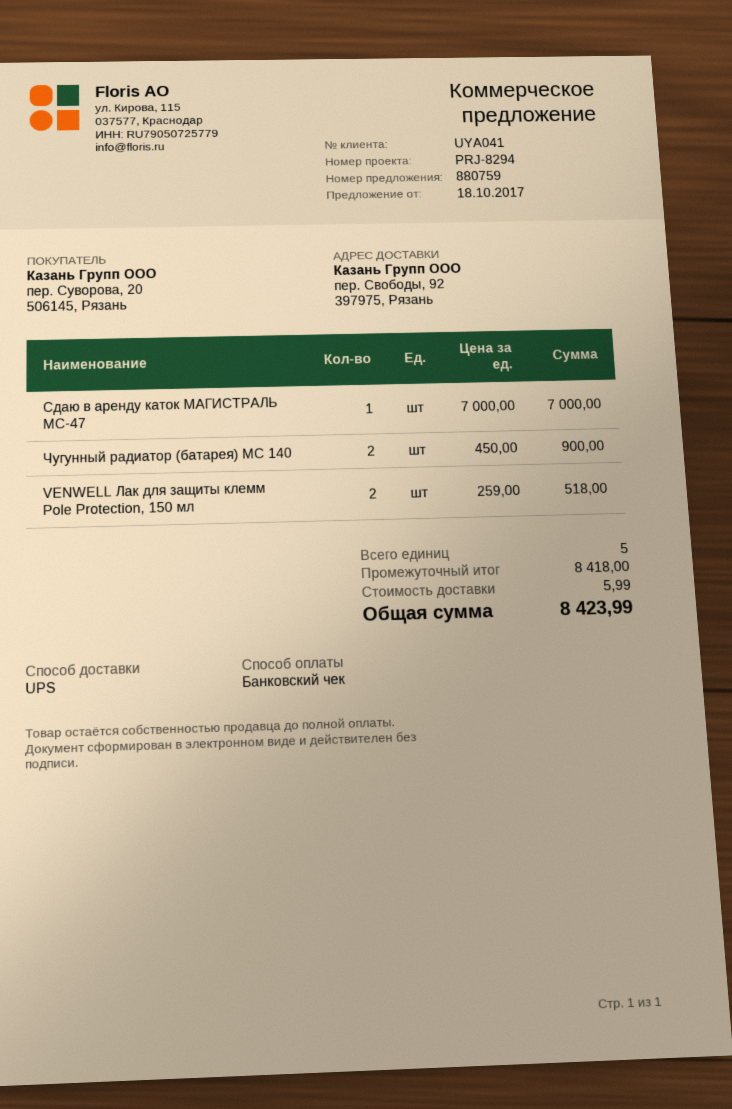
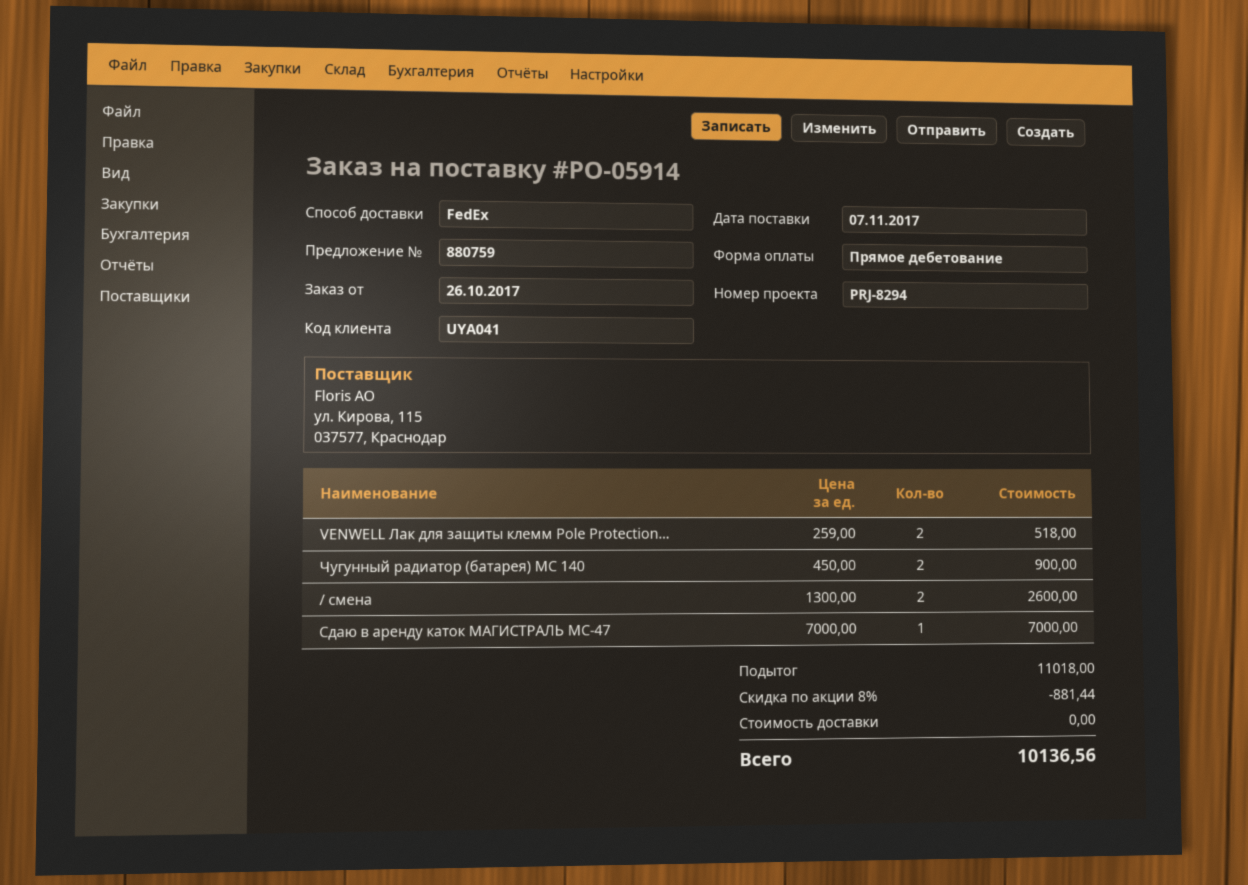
payment method: cheque -> direct debit
shipping method: UPS -> FedEx
/ смена: none -> 2 x 1300.00 = 2600.00
subtotal: 8418.00 -> 11018.00
discount: none -> 8% = 881.44
shipping: 5.99 -> 0.00
total: 8423.99 -> 10136.56

